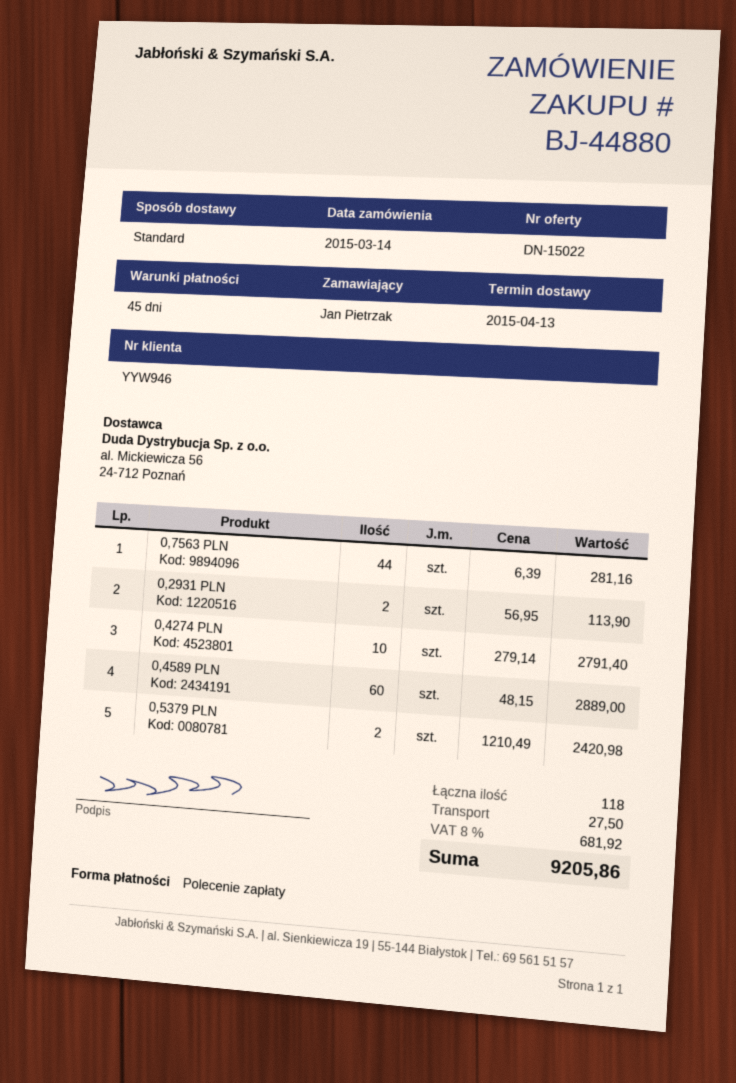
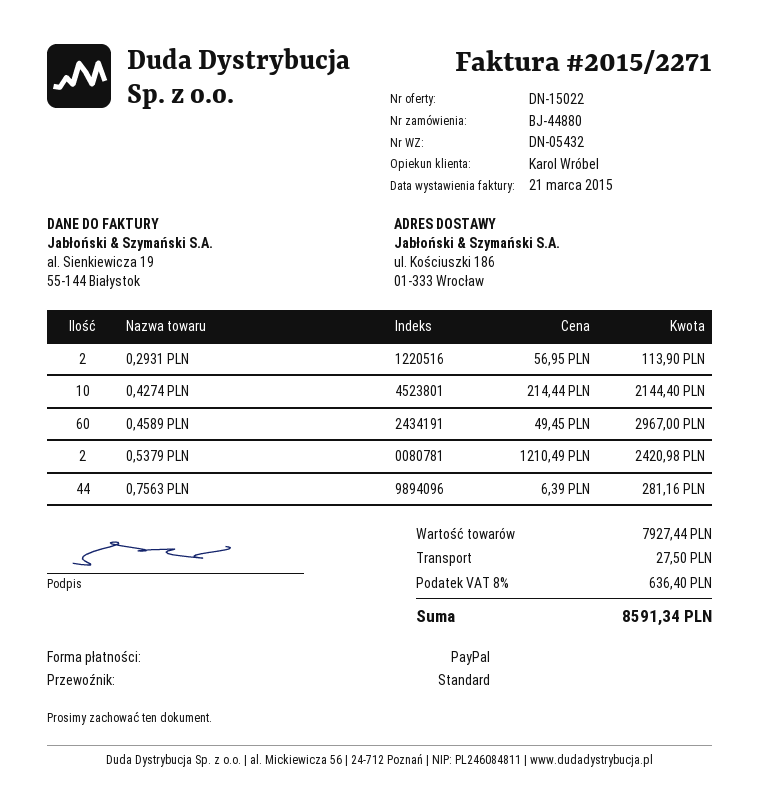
payment method: direct debit -> PayPal
0,4274 PLN: 10 x 279.14 = 2791.40 -> 10 x 214.44 = 2144.40
0,4589 PLN: 60 x 48.15 = 2889.00 -> 60 x 49.45 = 2967.00
tax: 8% = 681.92 -> 8% = 636.40
total: 9205.86 -> 8591.34

